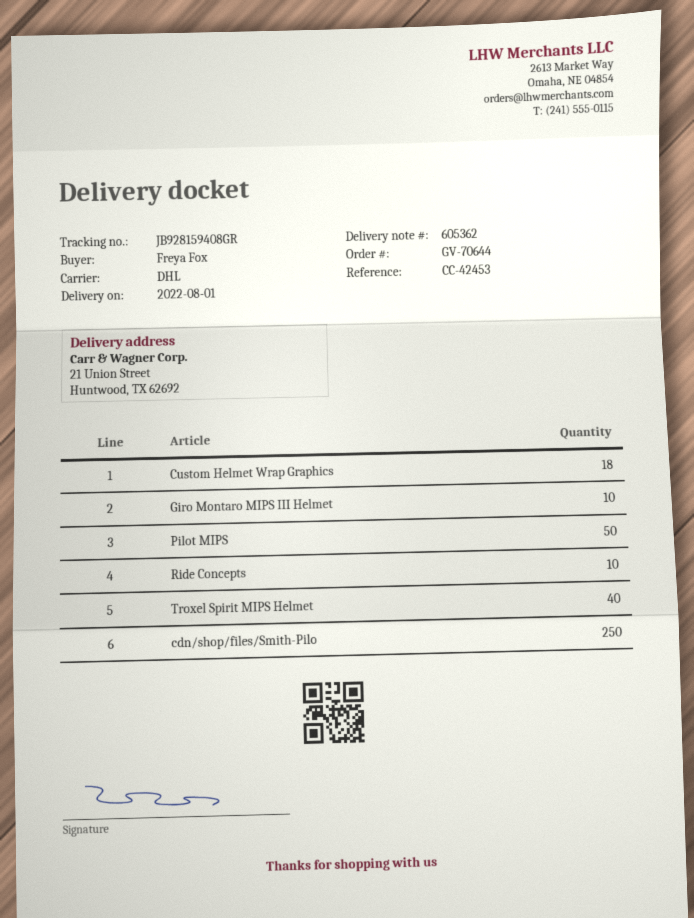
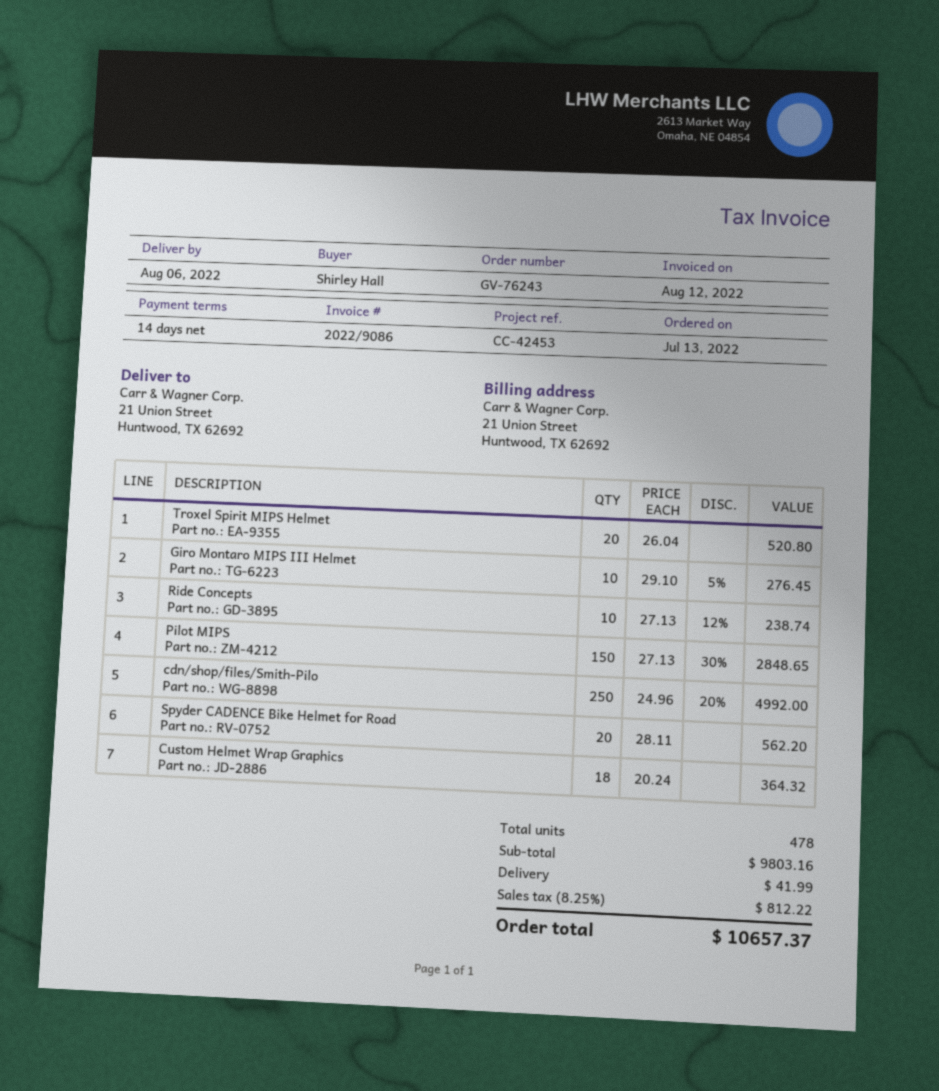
order number: GV-70644 -> GV-76243
delivery date: 2022-08-01 -> 2022-08-06
ordered by: Freya Fox -> Shirley Hall
Pilot MIPS: 50 -> 150
Troxel Spirit MIPS Helmet: 40 -> 20
Spyder CADENCE Bike Helmet for Road: none -> 20

